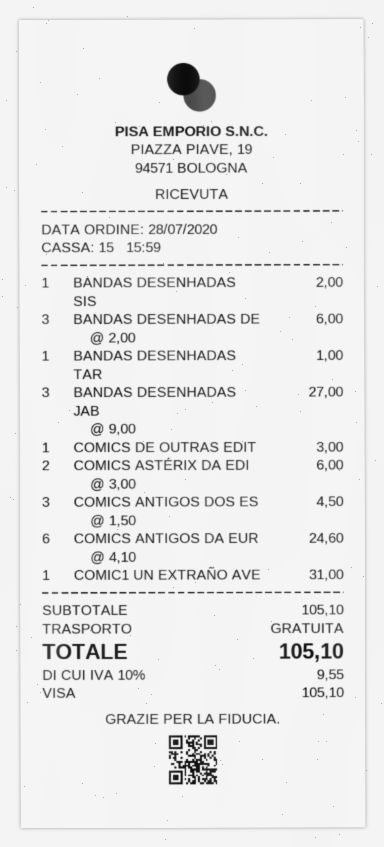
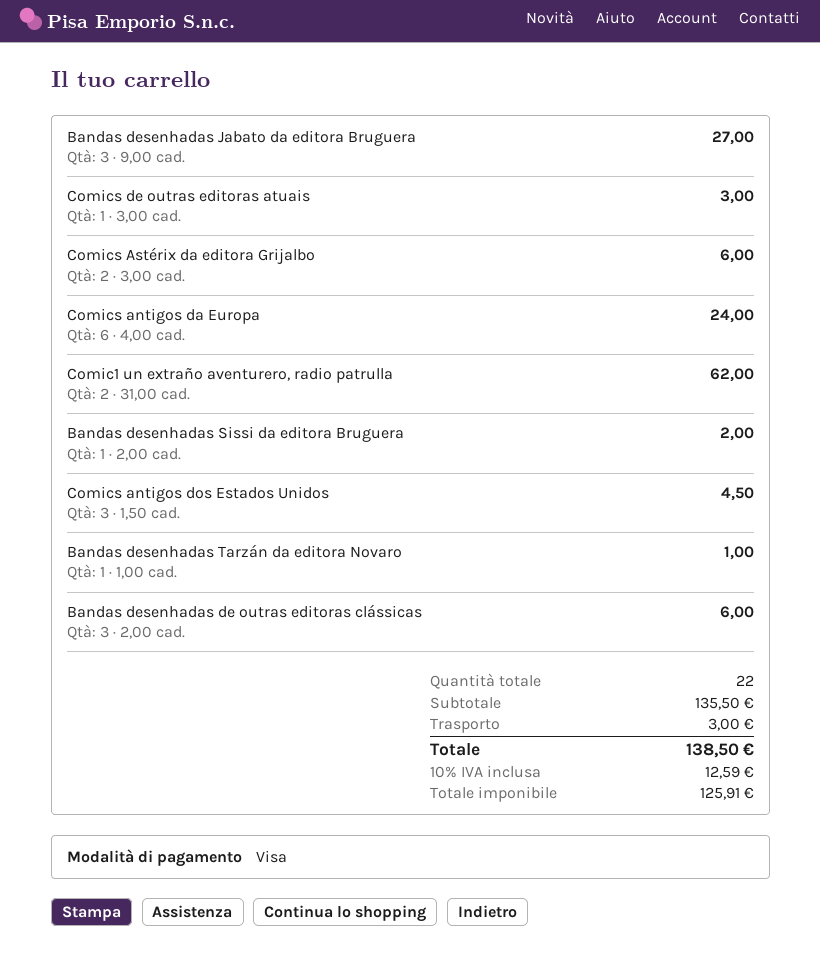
COMICS ANTIGOS DA EUR: 6 x 4.10 = 24.60 -> 6 x 4.00 = 24.00
COMIC1 UN EXTRAÑO AVE: 1 x 31.00 = 31.00 -> 2 x 31.00 = 62.00
subtotal: 105.10 -> 135.50
shipping: 0.00 -> 3.00
tax: 10% = 9.55 -> 10% = 12.59
total: 105.10 -> 138.50

